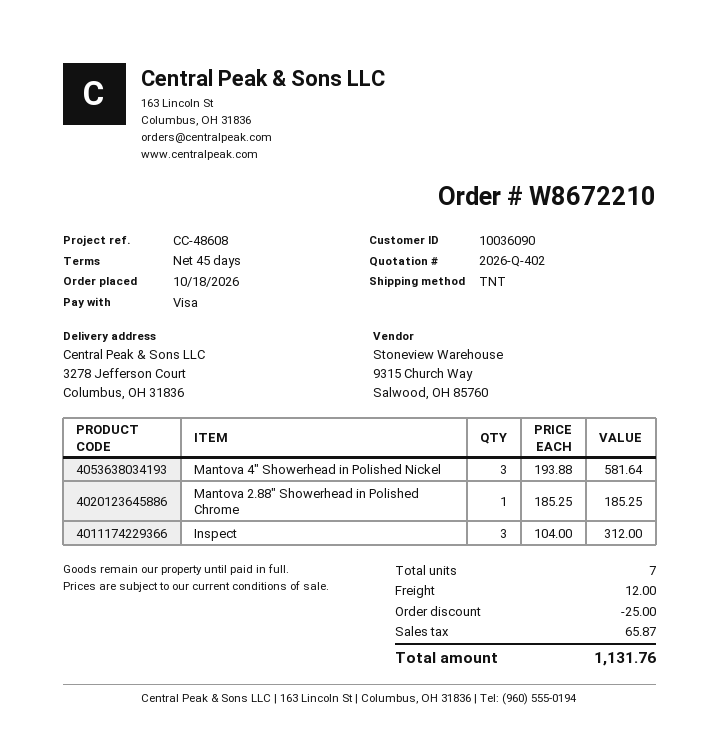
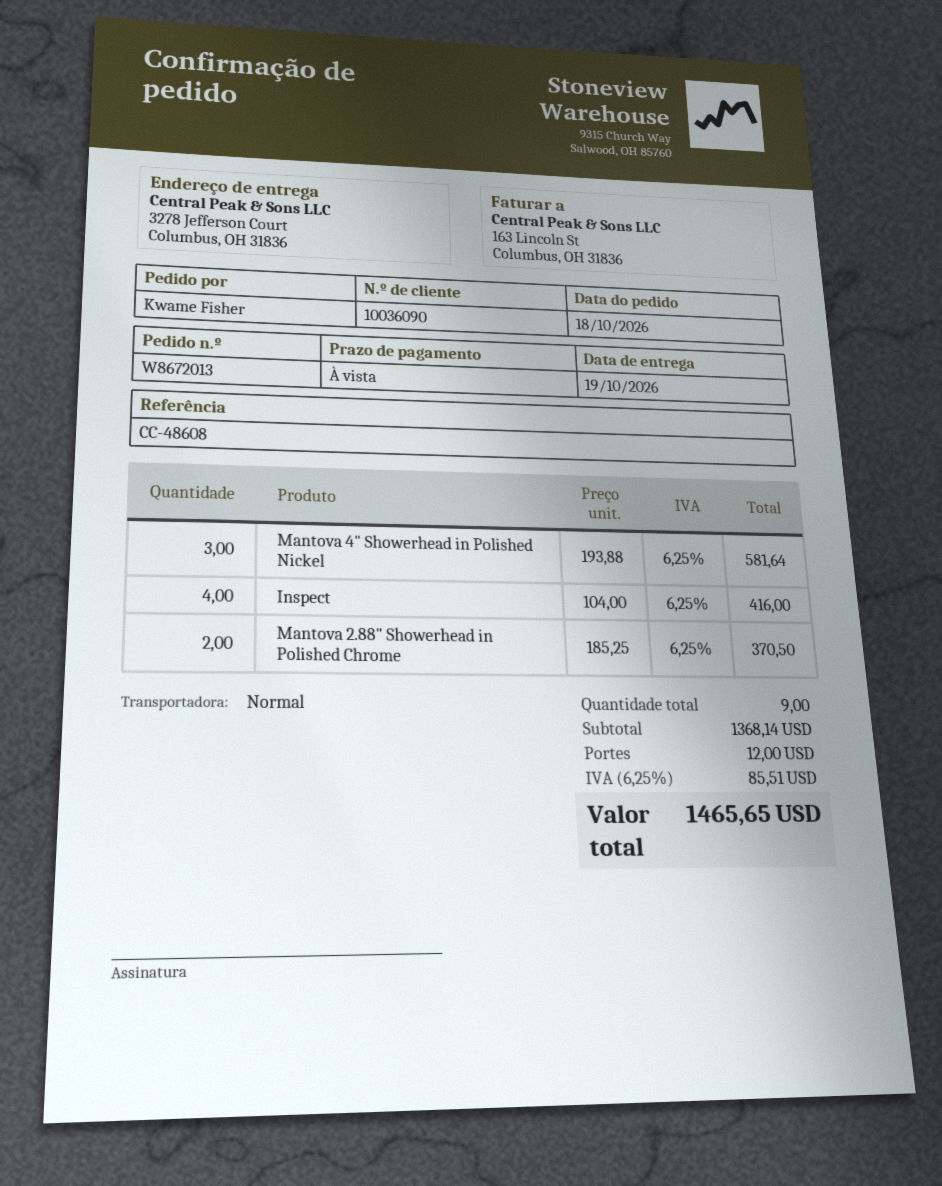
order number: W8672210 -> W8672013
payment terms: 45 days -> on receipt
shipping method: TNT -> standard
Mantova 2.88" Showerhead in Polished Chrome: 1 x 185.25 = 185.25 -> 2 x 185.25 = 370.50
Inspect: 3 x 104.00 = 312.00 -> 4 x 104.00 = 416.00
total quantity: 7 -> 9
discount: 25.00 -> none
tax: 65.87 -> 85.51
total: 1131.76 -> 1465.65

